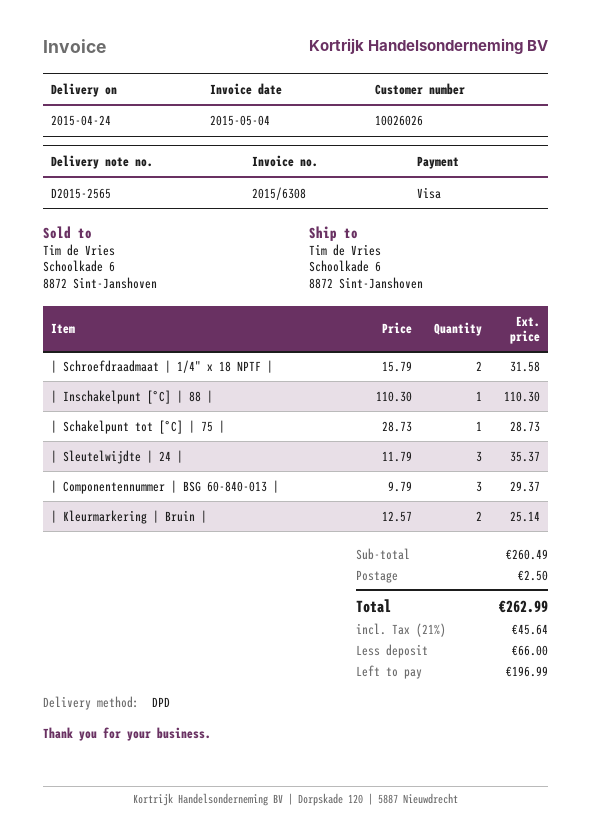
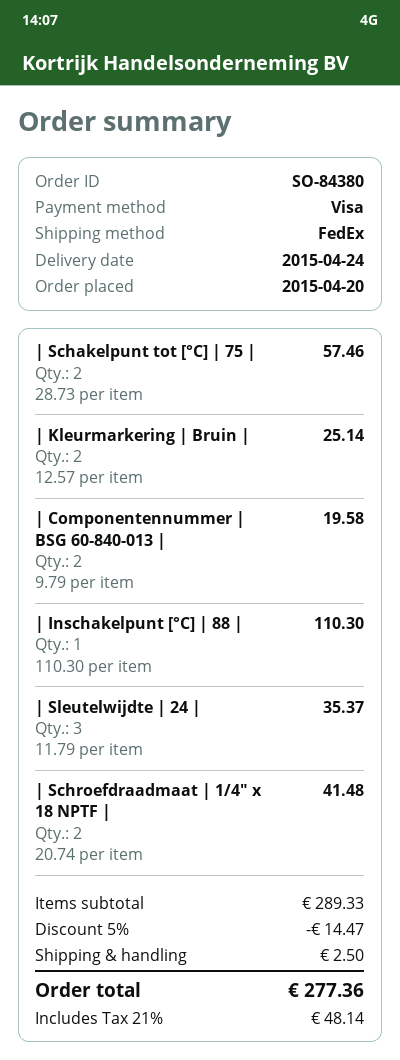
shipping method: DPD -> FedEx
| Schroefdraadmaat | 1/4" x 18 NPTF |: 2 x 15.79 = 31.58 -> 2 x 20.74 = 41.48
| Schakelpunt tot [°C] | 75 |: 1 x 28.73 = 28.73 -> 2 x 28.73 = 57.46
| Componentennummer | BSG 60-840-013 |: 3 x 9.79 = 29.37 -> 2 x 9.79 = 19.58
subtotal: 260.49 -> 289.33
discount: none -> 5% = 14.47
tax: 21% = 45.64 -> 21% = 48.14
total: 262.99 -> 277.36

